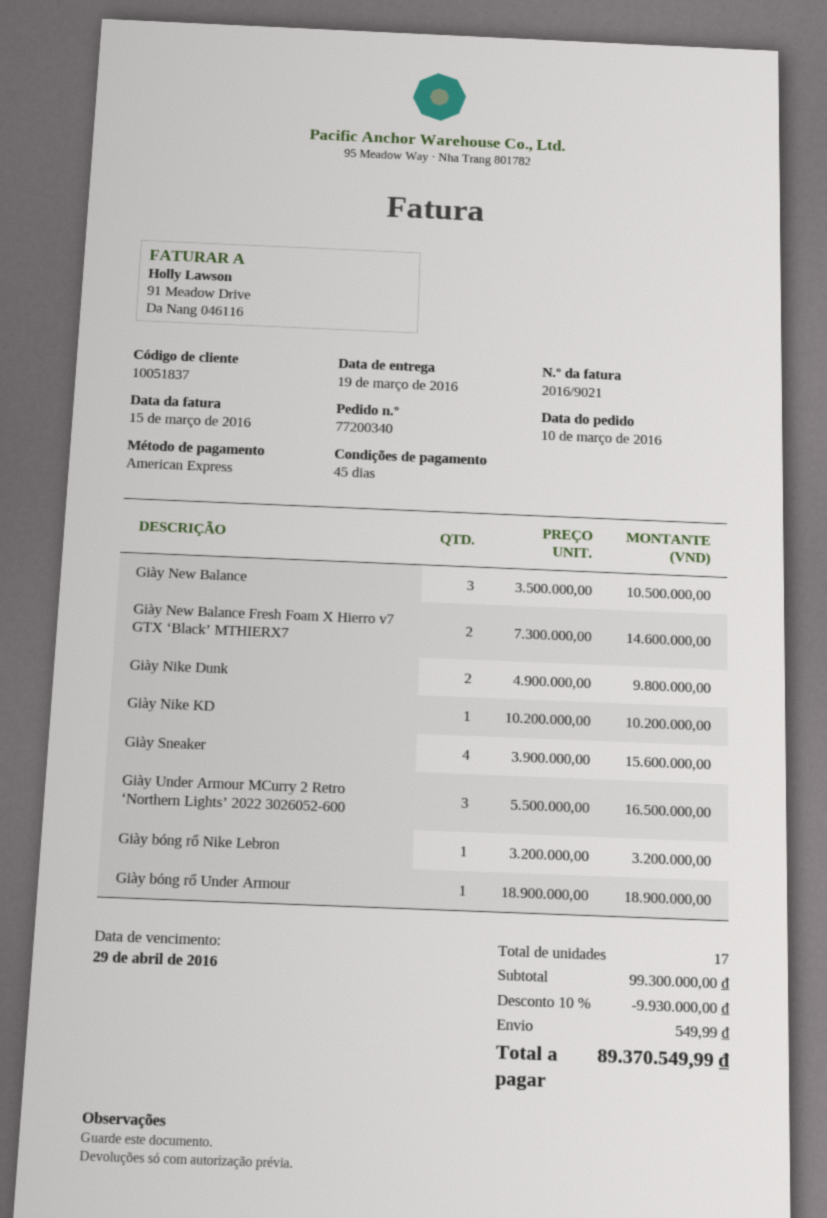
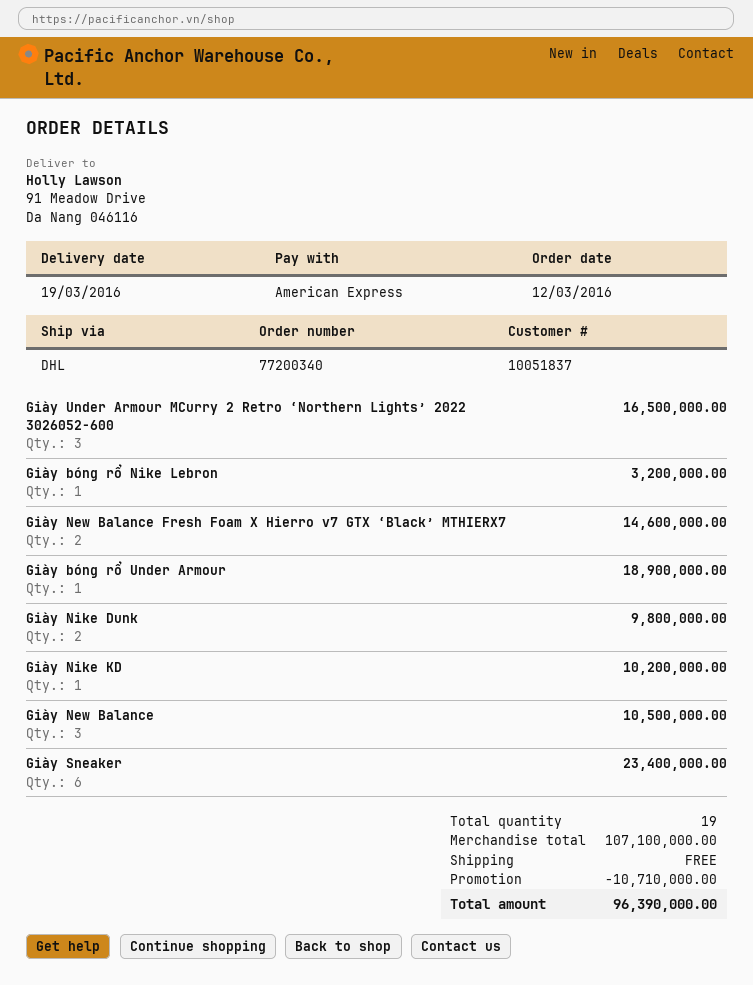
order date: 2016-03-10 -> 2016-03-12
Giày Sneaker: 4 for 15600000.00 -> 6 for 23400000.00
total quantity: 17 -> 19
subtotal: 99300000.00 -> 107100000.00
discount: 9930000.00 -> 10710000.00
shipping: 549.99 -> 0.00
total: 89370549.99 -> 96390000.00

